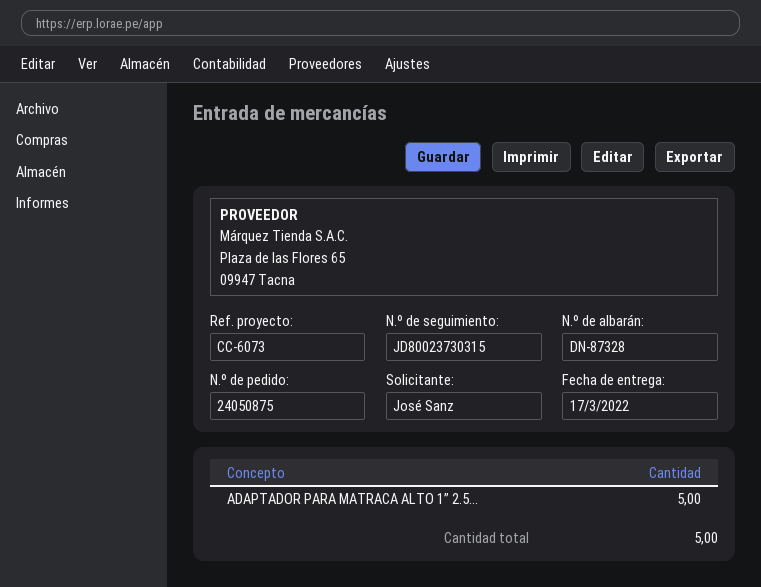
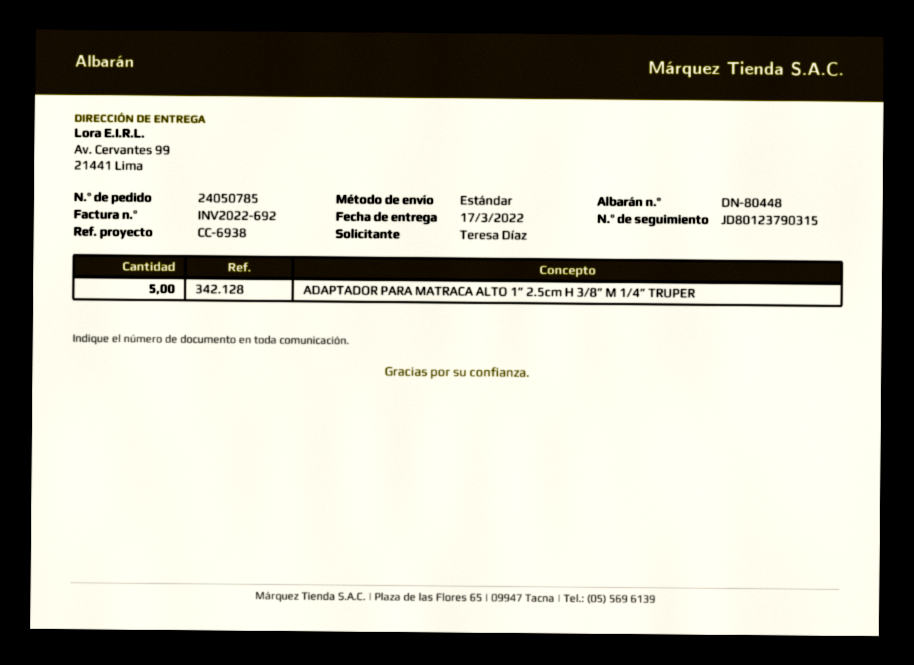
order number: 24050875 -> 24050785
delivery note number: DN-87328 -> DN-80448
reference: CC-6073 -> CC-6938
ordered by: José Sanz -> Teresa Díaz
tracking number: JD80023730315 -> JD80123790315

